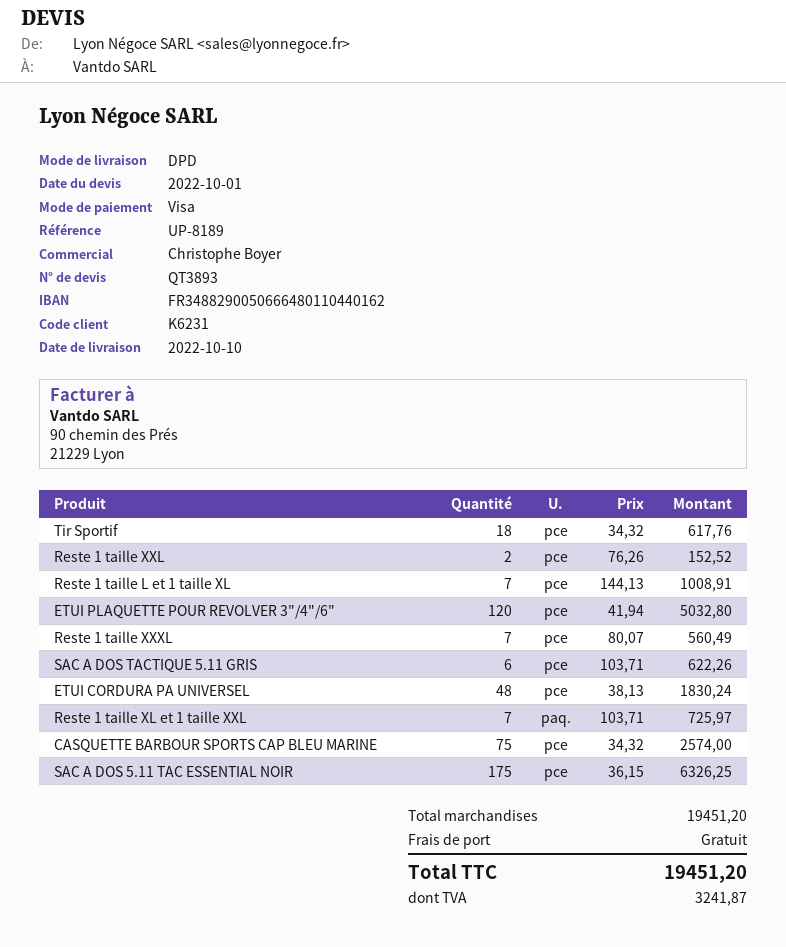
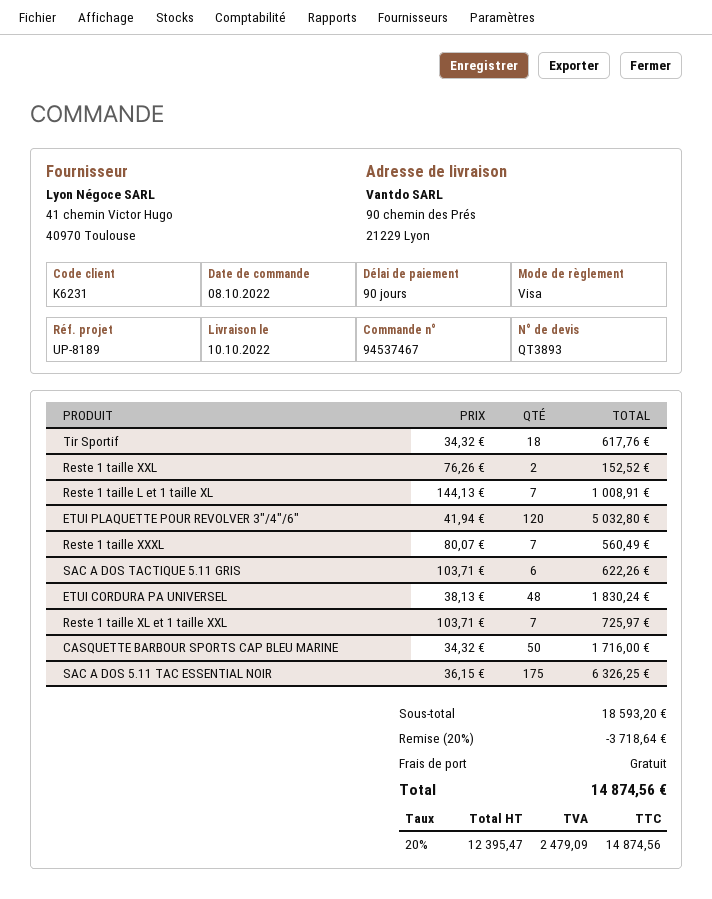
CASQUETTE BARBOUR SPORTS CAP BLEU MARINE: 75 x 34.32 = 2574.00 -> 50 x 34.32 = 1716.00
subtotal: 19451.20 -> 18593.20
discount: none -> 20% = 3718.64
tax: 3241.87 -> 2479.09
total: 19451.20 -> 14874.56

